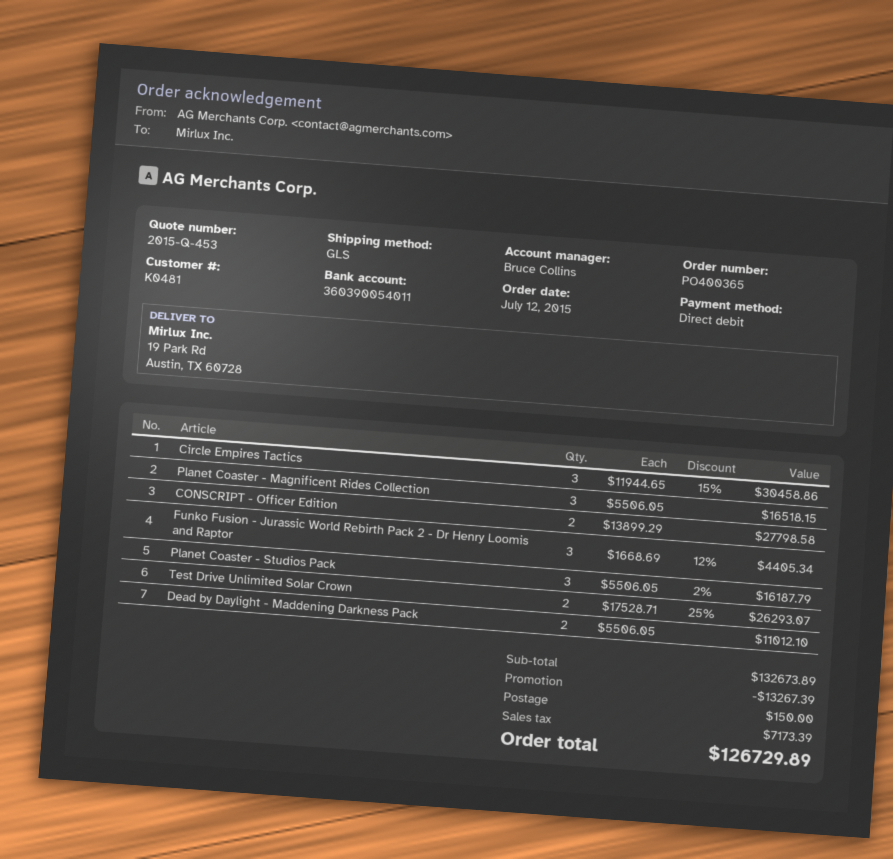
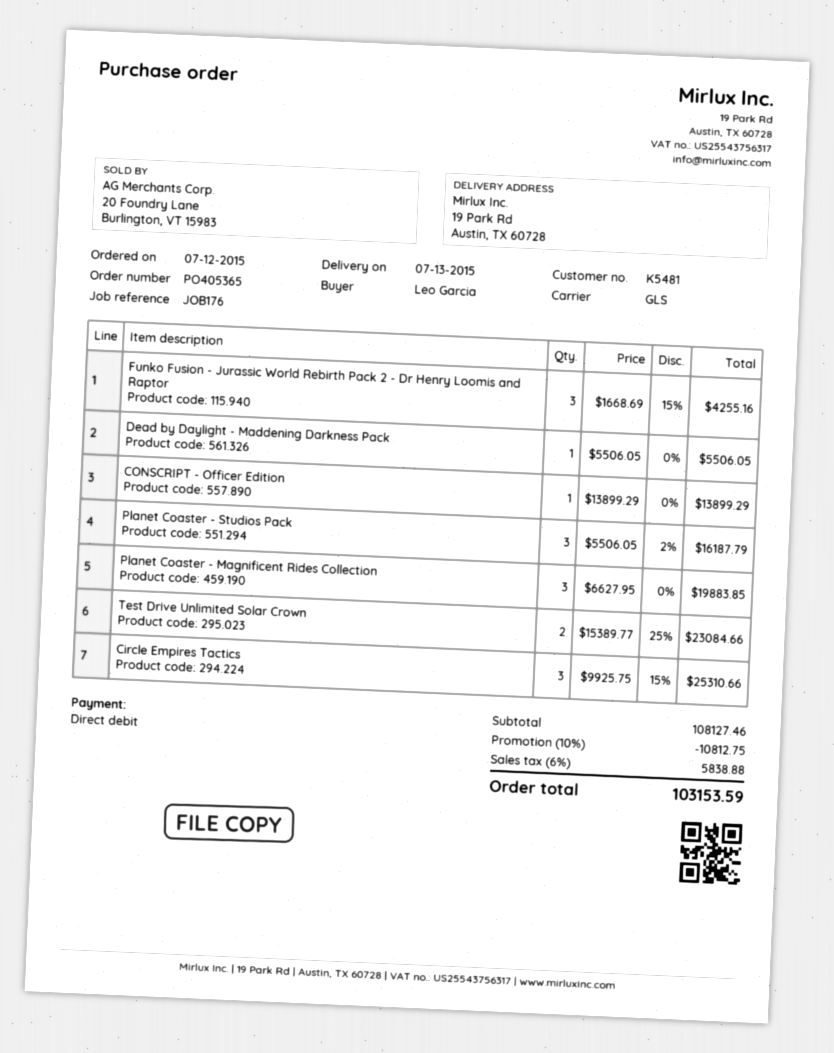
order number: PO400365 -> PO405365
customer number: K0481 -> K5481
Circle Empires Tactics: 3 x 11944.65 - 15% = 30458.86 -> 3 x 9925.75 - 15% = 25310.66
Planet Coaster - Magnificent Rides Collection: 3 x 5506.05 = 16518.15 -> 3 x 6627.95 = 19883.85
CONSCRIPT - Officer Edition: 2 x 13899.29 = 27798.58 -> 1 x 13899.29 = 13899.29
Funko Fusion - Jurassic World Rebirth Pack 2 - Dr Henry Loomis and Raptor: 3 x 1668.69 - 12% = 4405.34 -> 3 x 1668.69 - 15% = 4255.16
Test Drive Unlimited Solar Crown: 2 x 17528.71 - 25% = 26293.07 -> 2 x 15389.77 - 25% = 23084.66
Dead by Daylight - Maddening Darkness Pack: 2 x 5506.05 = 11012.10 -> 1 x 5506.05 = 5506.05
subtotal: 132673.89 -> 108127.46
discount: 13267.39 -> 10812.75
shipping: 150.00 -> none
tax: 7173.39 -> 5838.88
total: 126729.89 -> 103153.59

